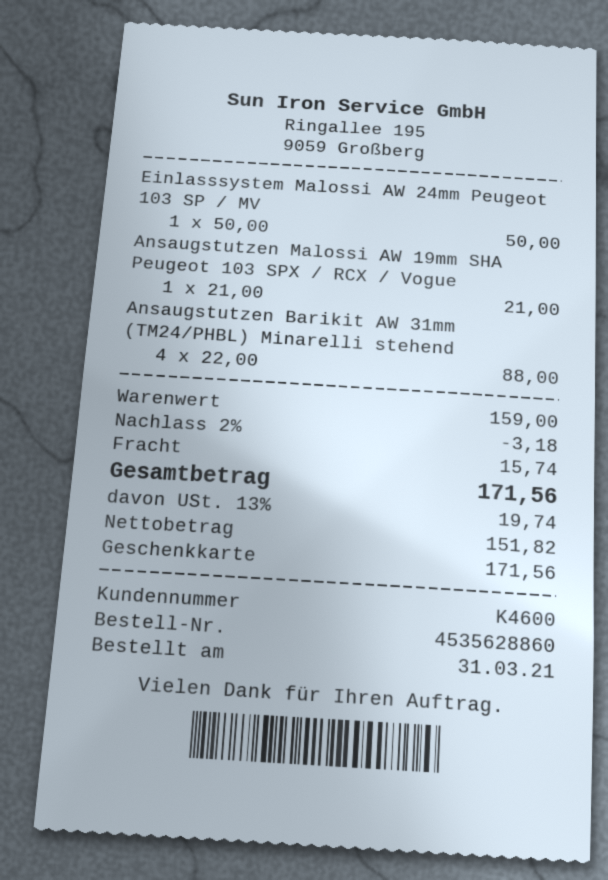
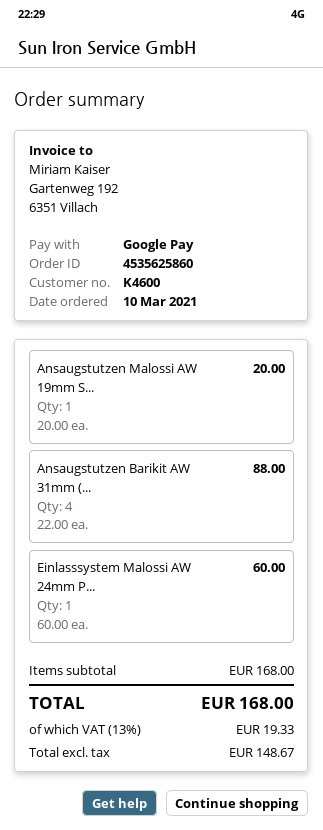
order number: 4535628860 -> 4535625860
order date: 2021-03-31 -> 2021-03-10
payment method: gift card -> Google Pay
Einlasssystem Malossi AW 24mm Peugeot 103 SP / MV: 1 x 50.00 = 50.00 -> 1 x 60.00 = 60.00
Ansaugstutzen Malossi AW 19mm SHA Peugeot 103 SPX / RCX / Vogue: 1 x 21.00 = 21.00 -> 1 x 20.00 = 20.00
subtotal: 159.00 -> 168.00
discount: 2% = 3.18 -> none
shipping: 15.74 -> none
net: 151.82 -> 148.67
tax: 13% = 19.74 -> 13% = 19.33
total: 171.56 -> 168.00

